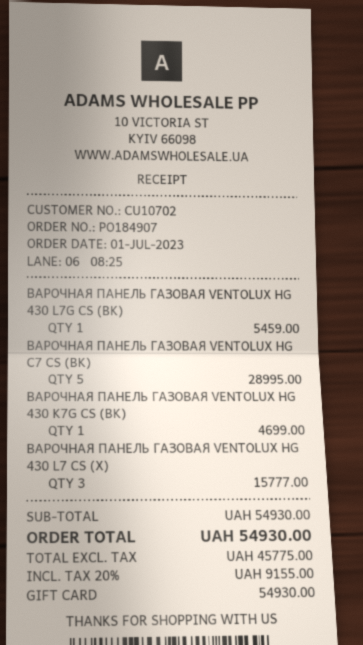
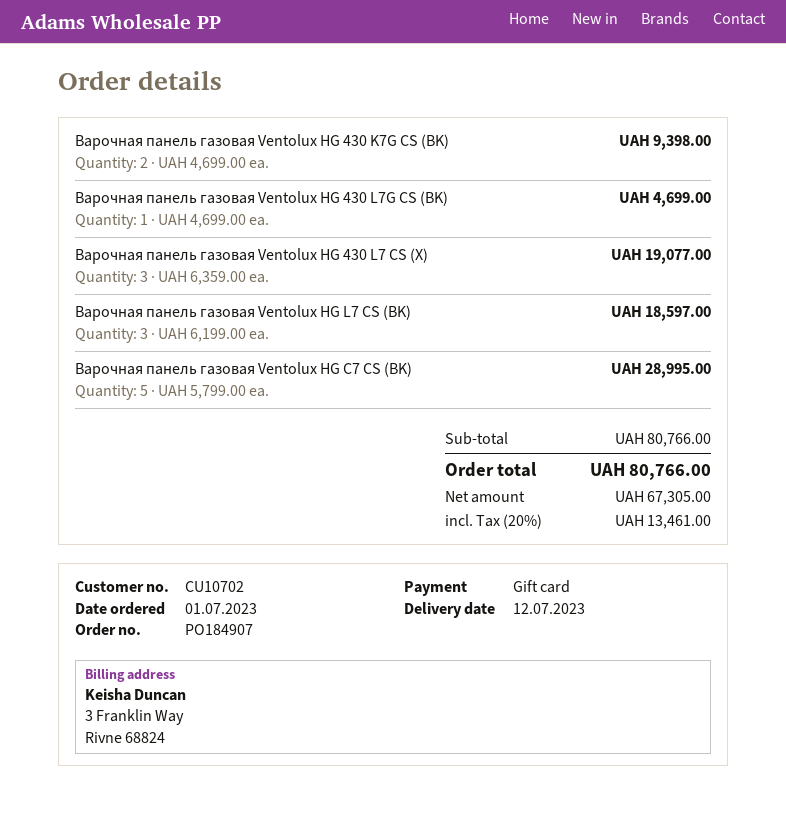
ВАРОЧНАЯ ПАНЕЛЬ ГАЗОВАЯ VENTOLUX HG 430 L7G CS (BK): 1 for 5459.00 -> 1 for 4699.00
ВАРОЧНАЯ ПАНЕЛЬ ГАЗОВАЯ VENTOLUX HG 430 K7G CS (BK): 1 for 4699.00 -> 2 for 9398.00
ВАРОЧНАЯ ПАНЕЛЬ ГАЗОВАЯ VENTOLUX HG 430 L7 CS (X): 3 for 15777.00 -> 3 for 19077.00
Варочная панель газовая Ventolux HG L7 CS (BK): none -> 3 for 18597.00
subtotal: 54930.00 -> 80766.00
net: 45775.00 -> 67305.00
tax: 20% = 9155.00 -> 20% = 13461.00
total: 54930.00 -> 80766.00

